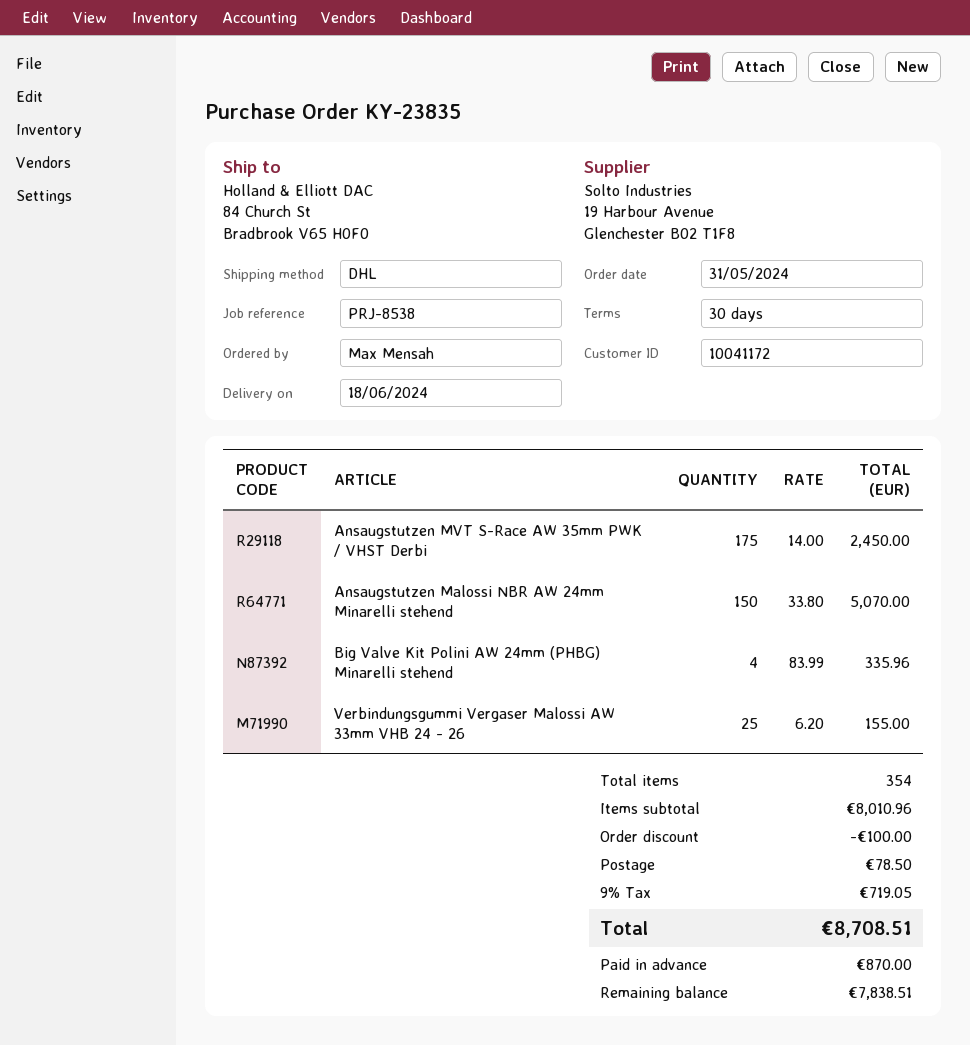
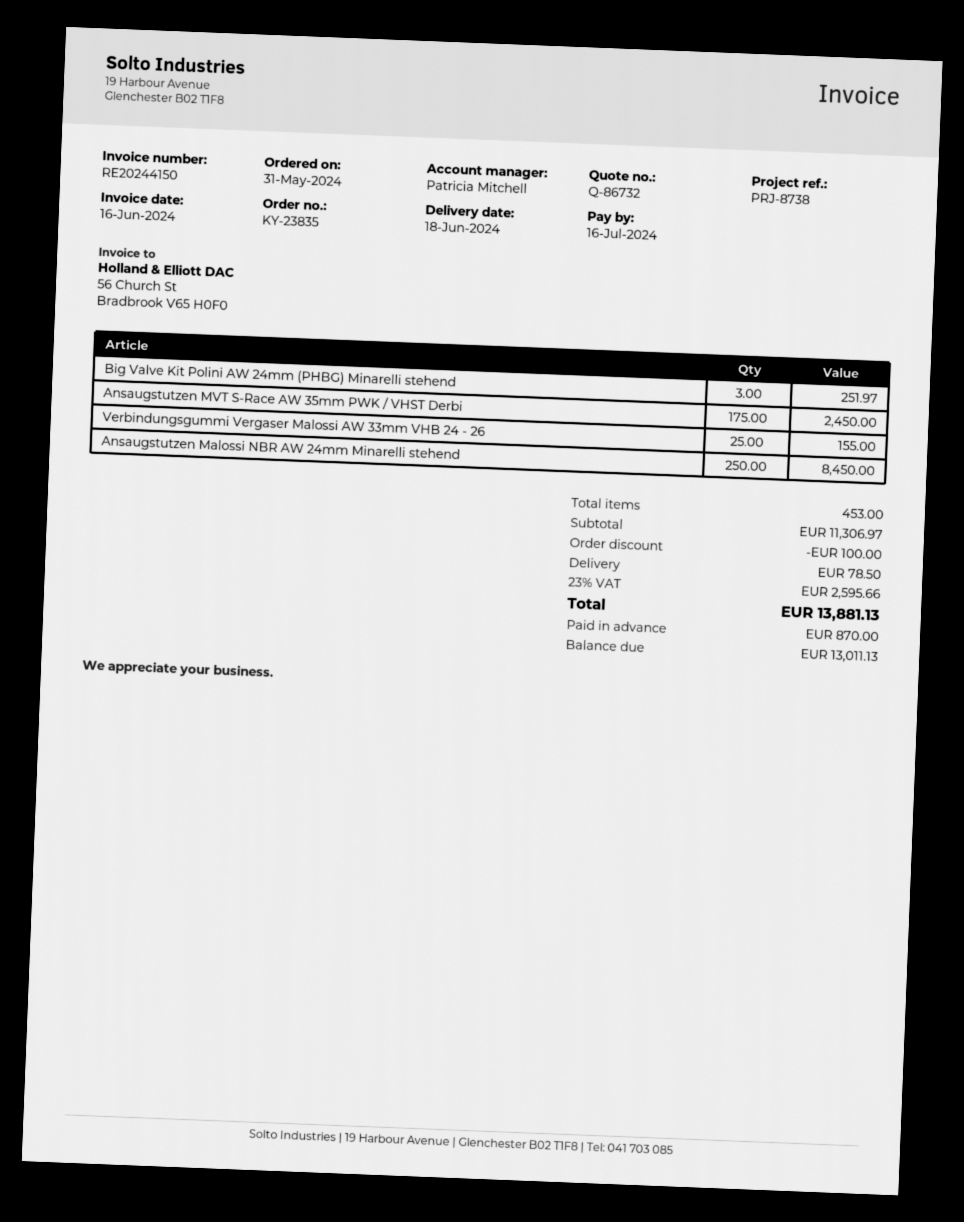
reference: PRJ-8538 -> PRJ-8738
Ansaugstutzen Malossi NBR AW 24mm Minarelli stehend: 150 for 5070.00 -> 250 for 8450.00
Big Valve Kit Polini AW 24mm (PHBG) Minarelli stehend: 4 for 335.96 -> 3 for 251.97
total quantity: 354 -> 453
subtotal: 8010.96 -> 11306.97
tax: 9% = 719.05 -> 23% = 2595.66
total: 8708.51 -> 13881.13
balance: 7838.51 -> 13011.13

